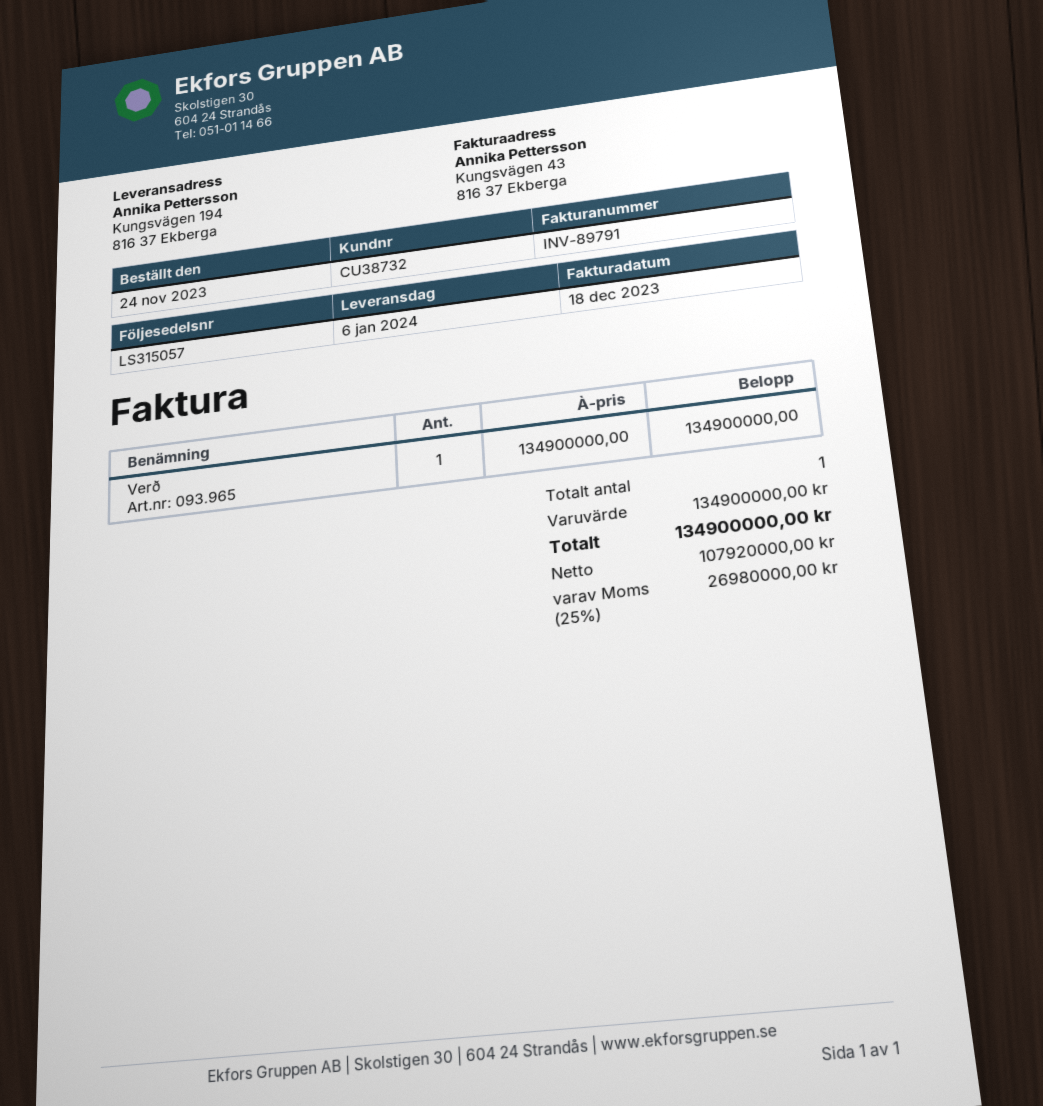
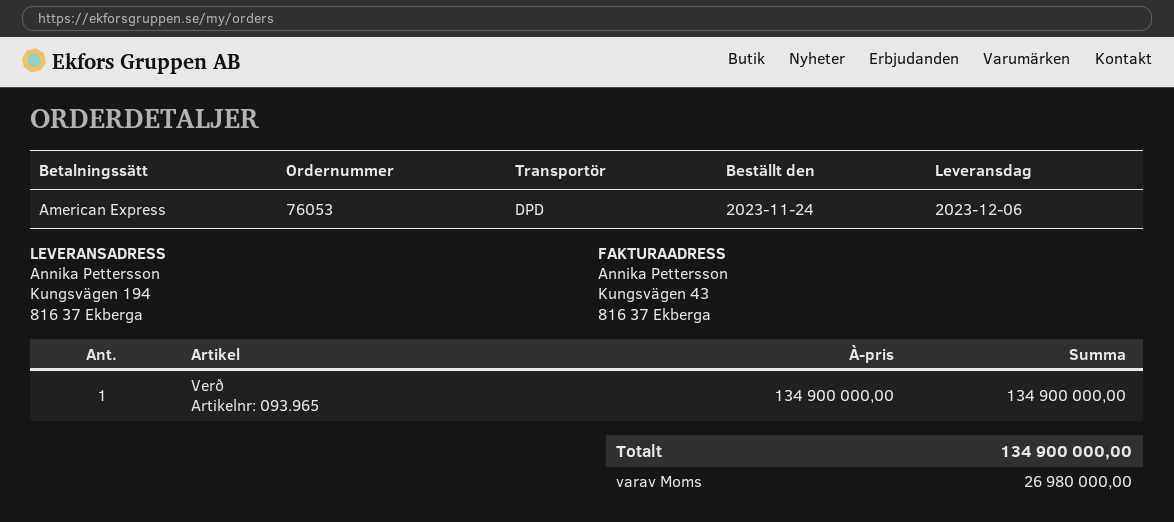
delivery date: 2024-01-06 -> 2023-12-06

